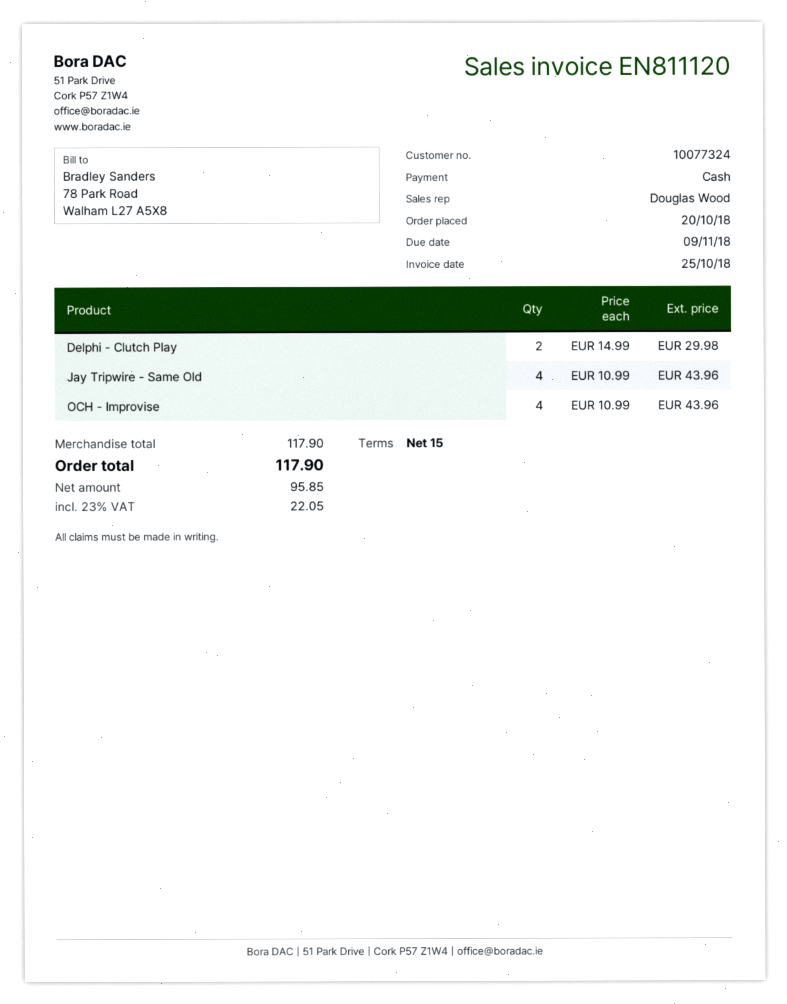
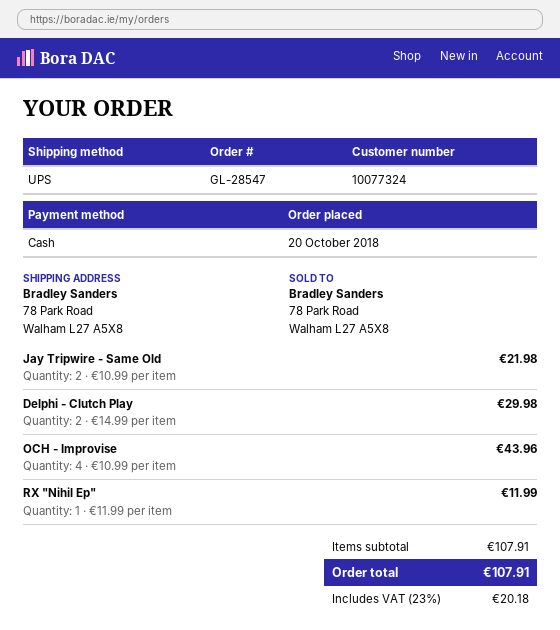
Jay Tripwire - Same Old: 4 x 10.99 = 43.96 -> 2 x 10.99 = 21.98
RX "Nihil Ep": none -> 1 x 11.99 = 11.99
subtotal: 117.90 -> 107.91
tax: 23% = 22.05 -> 23% = 20.18
total: 117.90 -> 107.91

